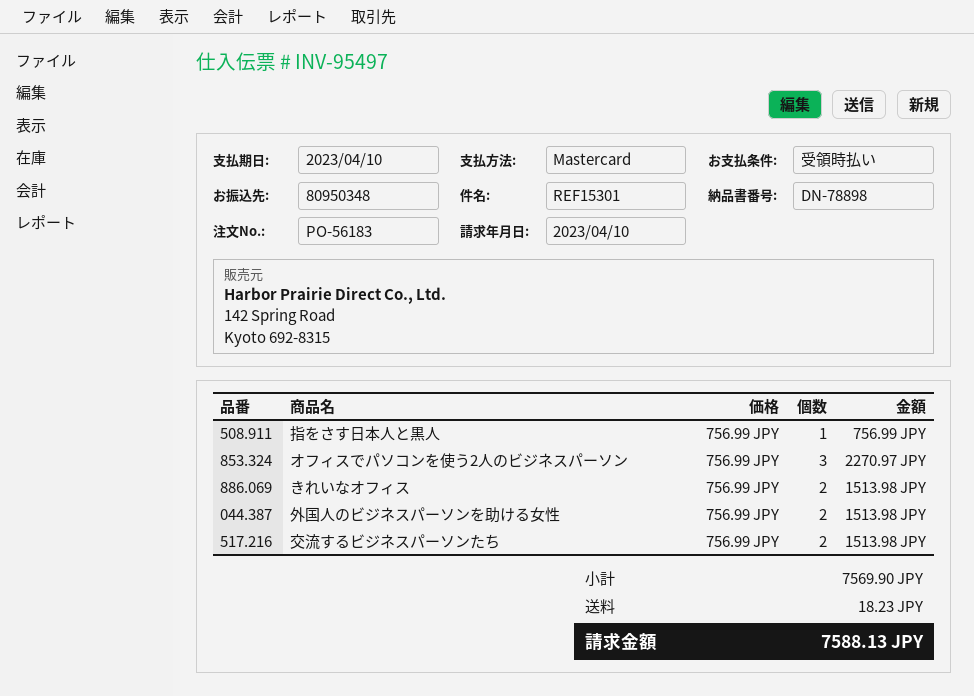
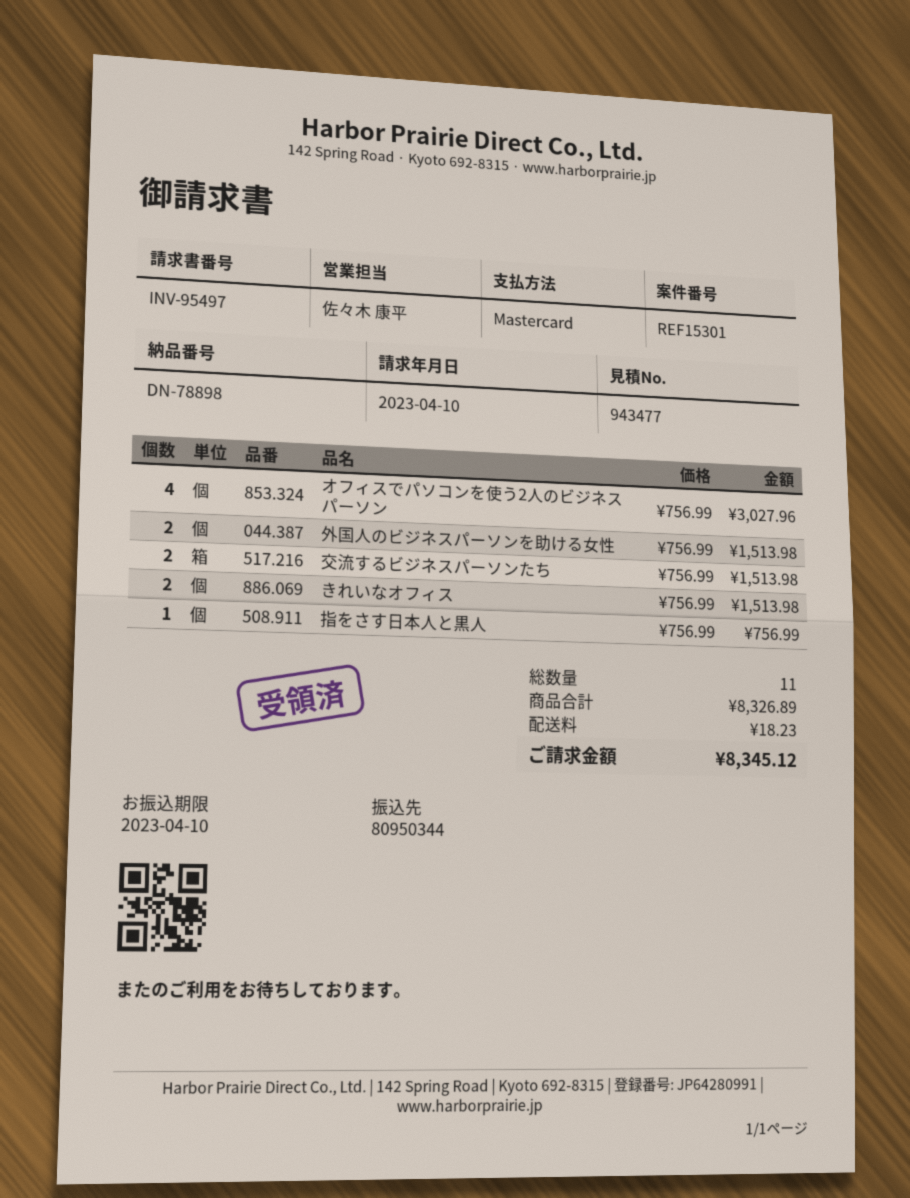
bank account: 80950348 -> 80950344
オフィスでパソコンを使う2人のビジネスパーソン: 3 x 756.99 = 2270.97 -> 4 x 756.99 = 3027.96
subtotal: 7569.90 -> 8326.89
total: 7588.13 -> 8345.12

